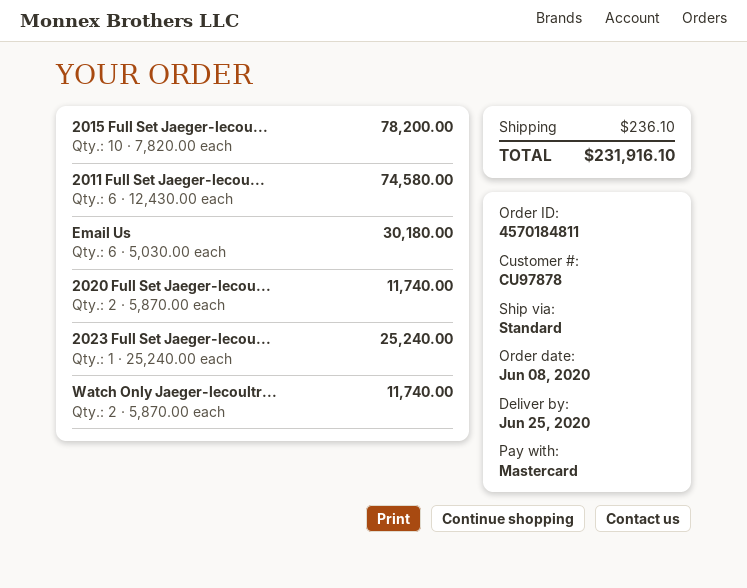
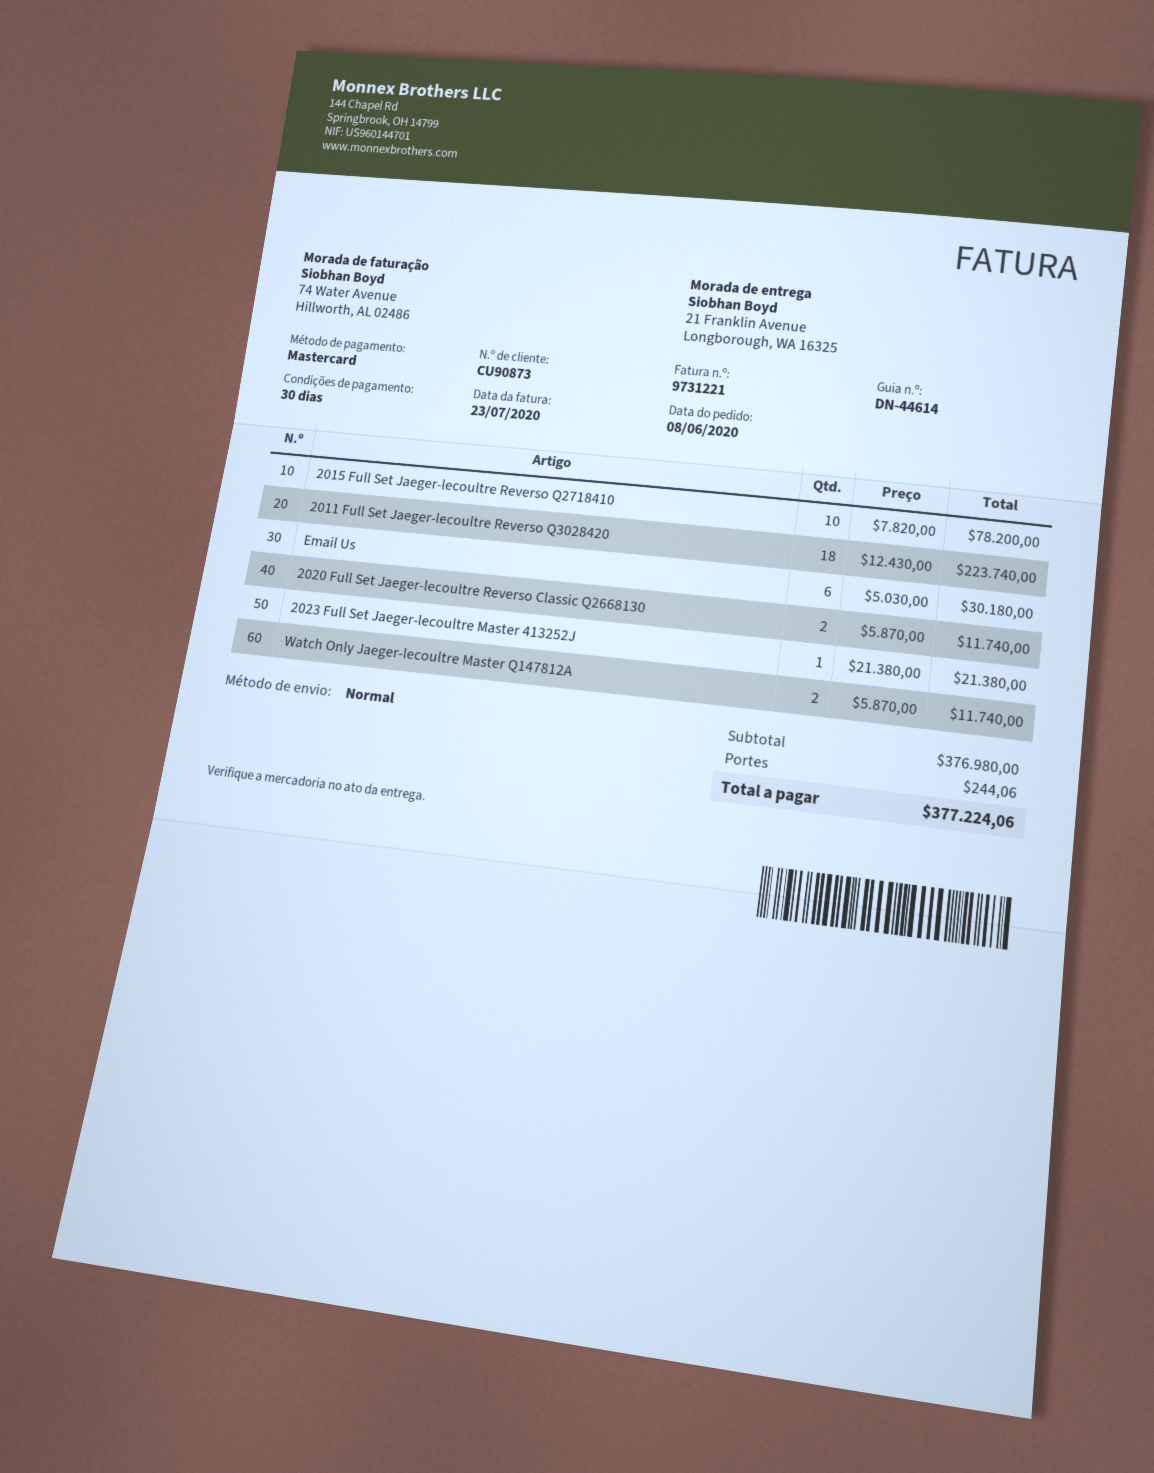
customer number: CU97878 -> CU90873
2011 Full Set Jaeger-lecou...: 6 x 12430.00 = 74580.00 -> 18 x 12430.00 = 223740.00
2023 Full Set Jaeger-lecou...: 1 x 25240.00 = 25240.00 -> 1 x 21380.00 = 21380.00
shipping: 236.10 -> 244.06
total: 231916.10 -> 377224.06

